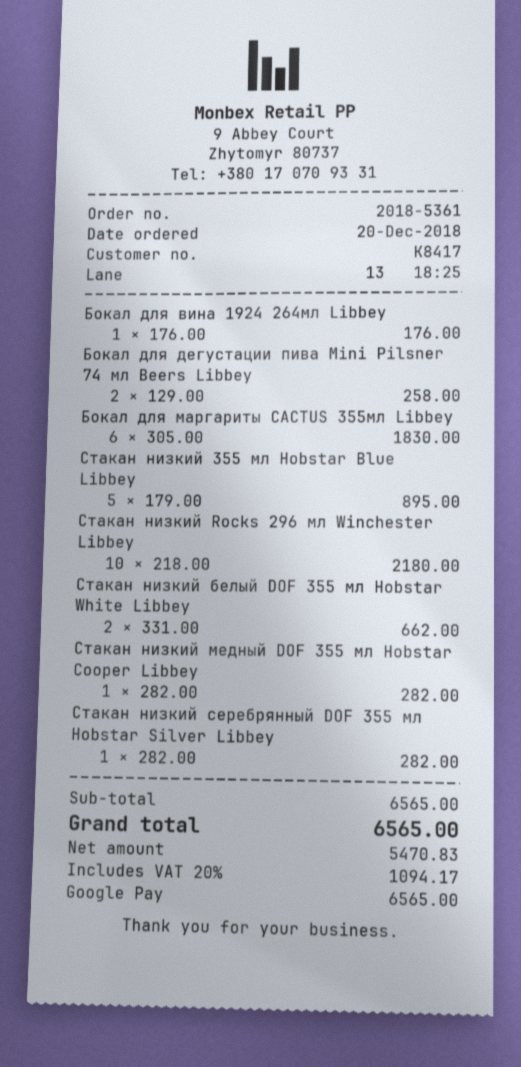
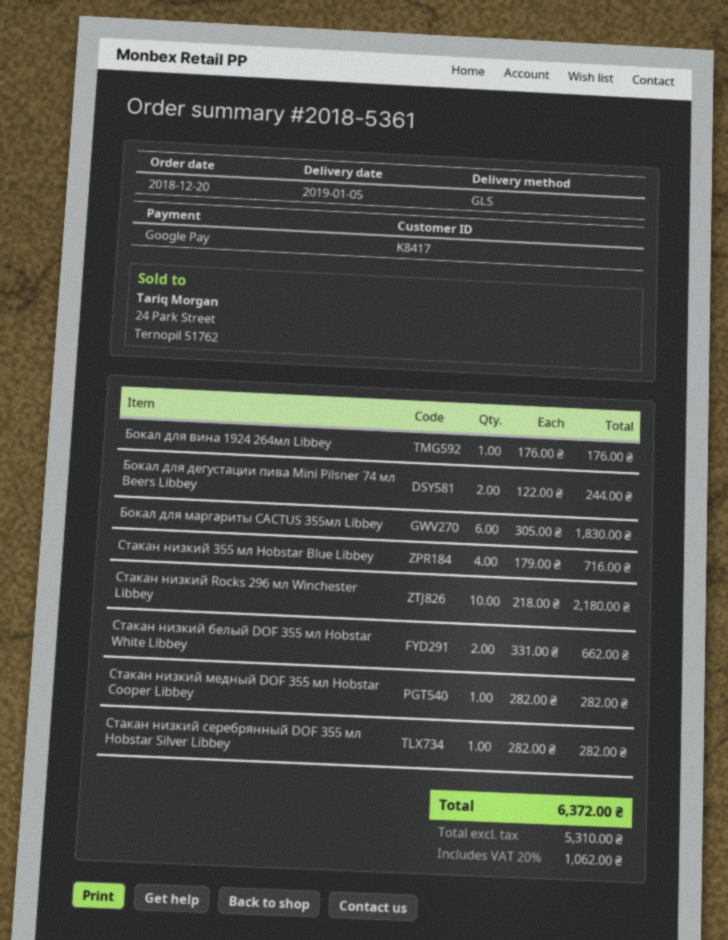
Бокал для дегустации пива Mini Pilsner 74 мл Beers Libbey: 2 x 129.00 = 258.00 -> 2 x 122.00 = 244.00
Стакан низкий 355 мл Hobstar Blue Libbey: 5 x 179.00 = 895.00 -> 4 x 179.00 = 716.00
net: 5470.83 -> 5310.00
tax: 20% = 1094.17 -> 20% = 1062.00
total: 6565.00 -> 6372.00

